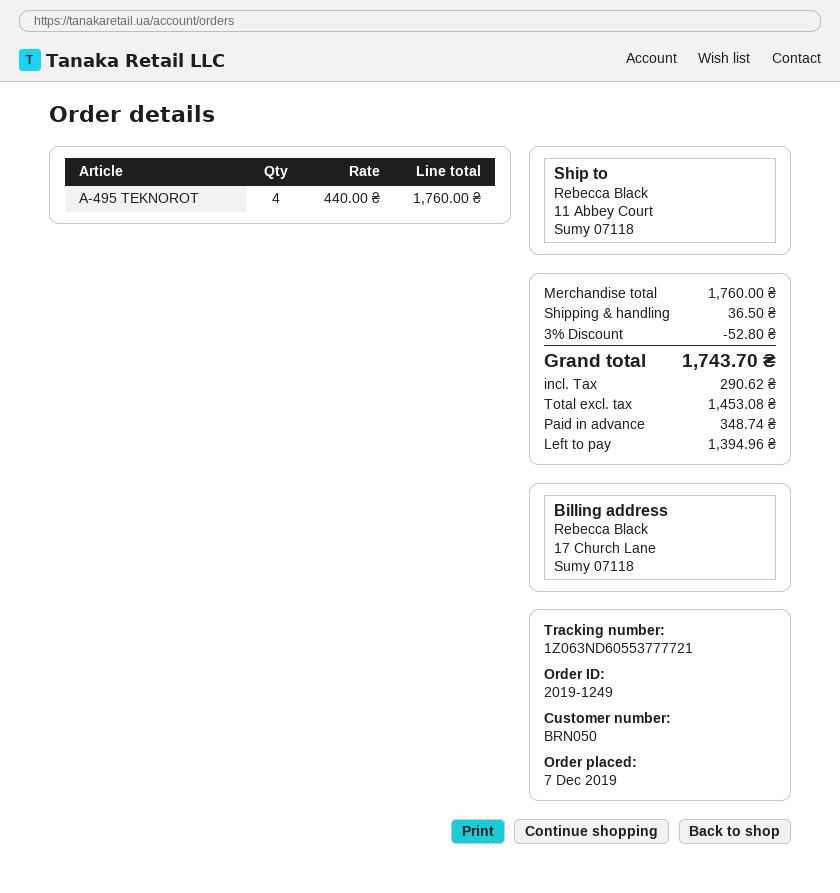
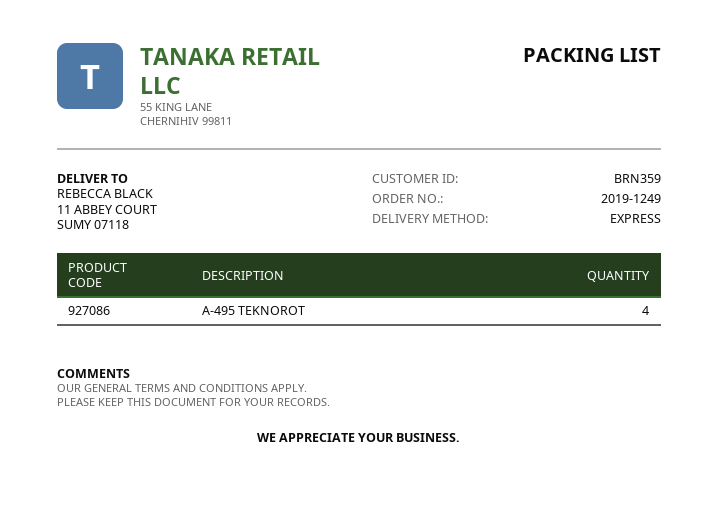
customer number: BRN050 -> BRN359

